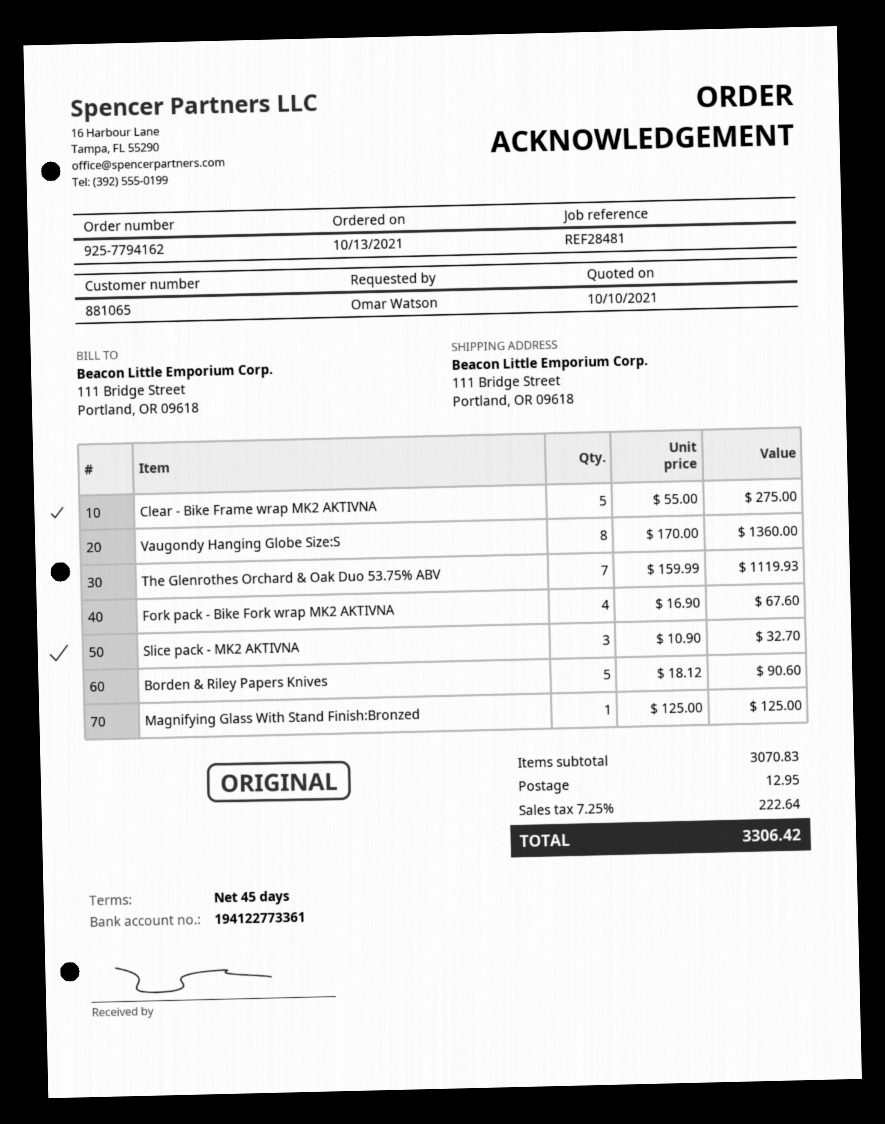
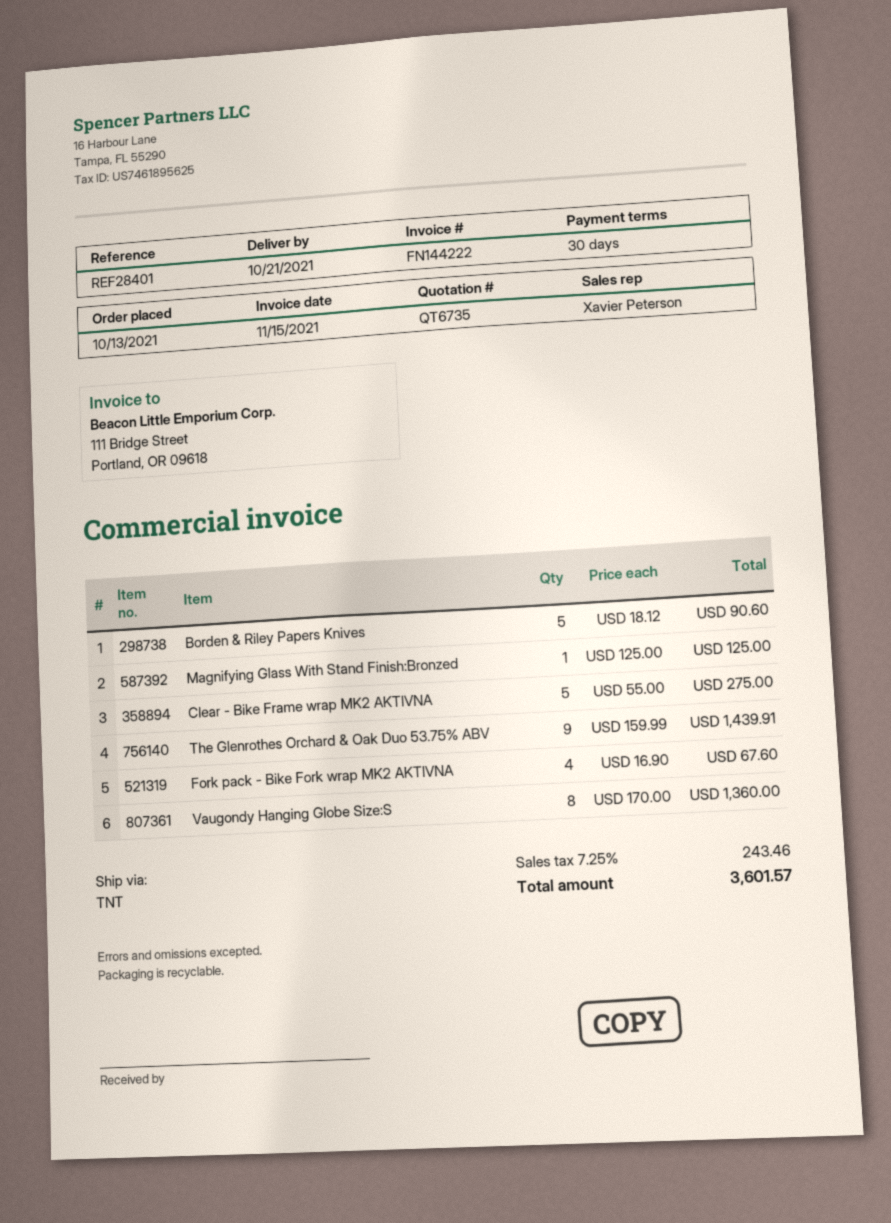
payment terms: 45 days -> 30 days
reference: REF28481 -> REF28401
The Glenrothes Orchard & Oak Duo 53.75% ABV: 7 x 159.99 = 1119.93 -> 9 x 159.99 = 1439.91
Slice pack - MK2 AKTIVNA: 3 x 10.90 = 32.70 -> none
shipping: 12.95 -> none
tax: 7.25% = 222.64 -> 7.25% = 243.46
total: 3306.42 -> 3601.57

